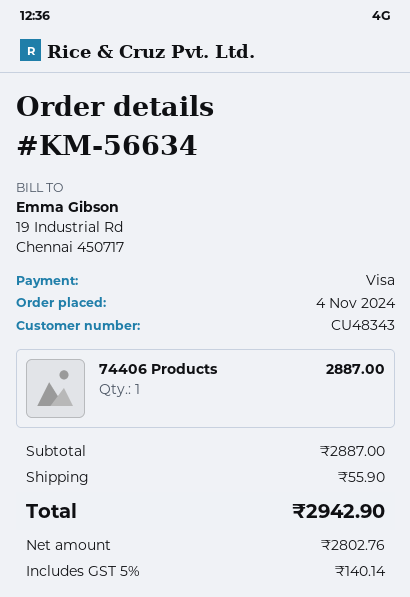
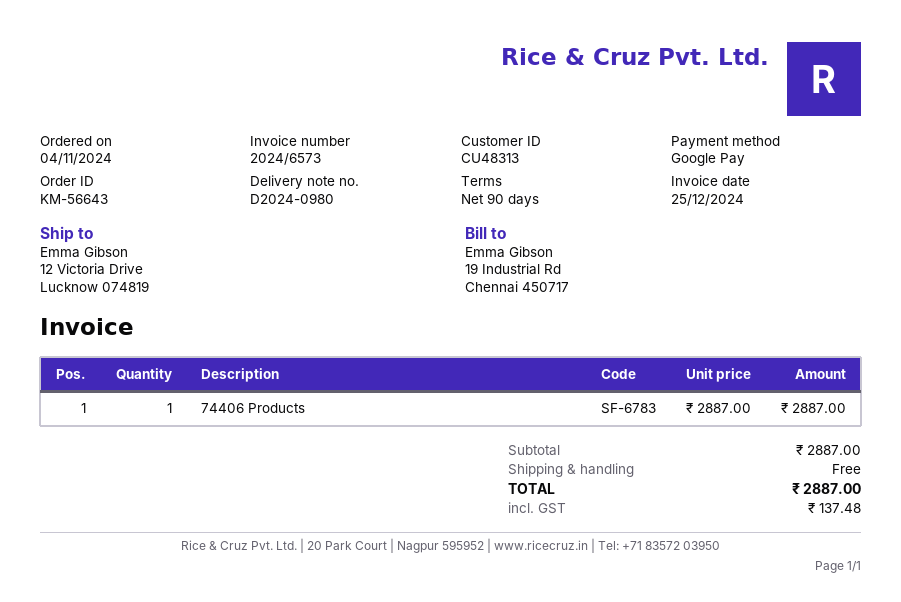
order number: KM-56634 -> KM-56643
customer number: CU48343 -> CU48313
payment method: Visa -> Google Pay
shipping: 55.90 -> 0.00
tax: 140.14 -> 137.48
total: 2942.90 -> 2887.00

